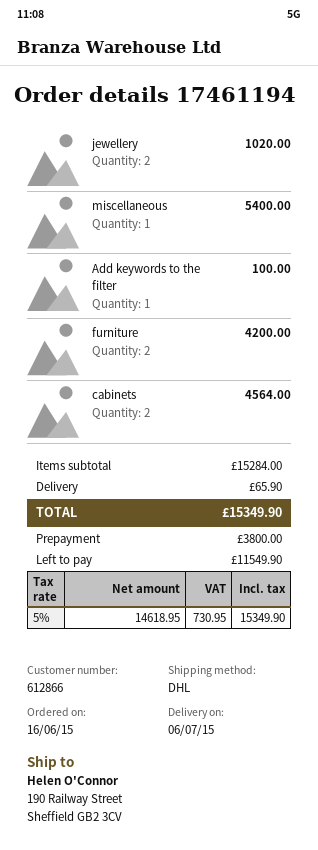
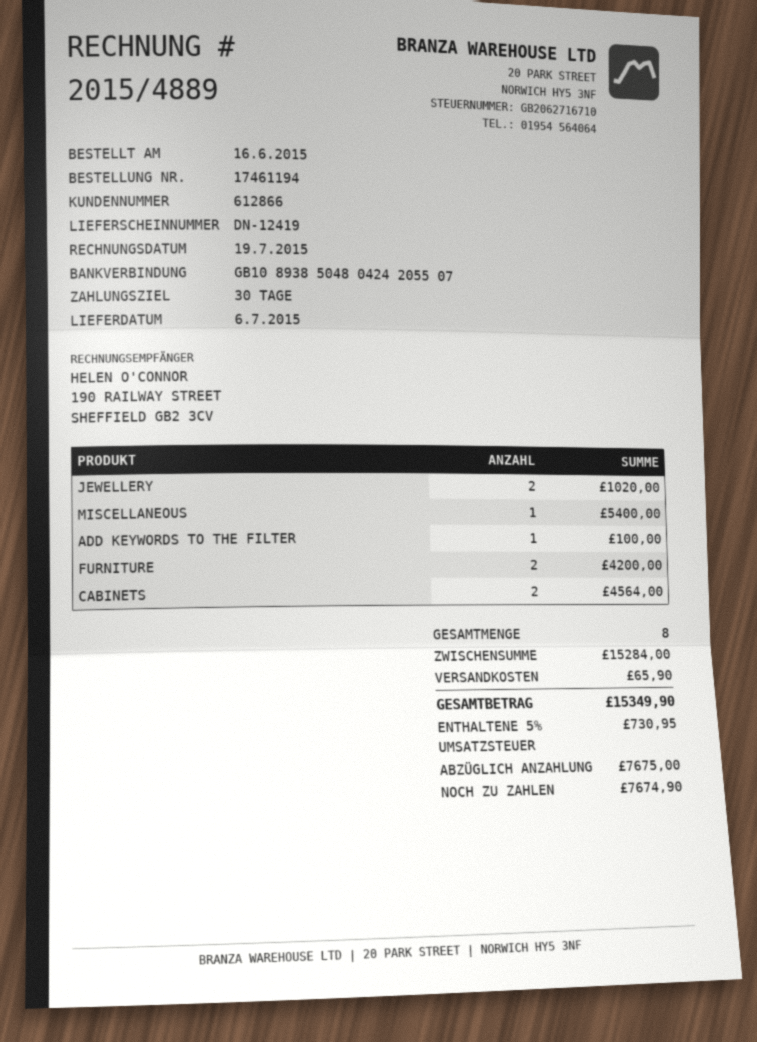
deposit: 3800.00 -> 7675.00
balance: 11549.90 -> 7674.90

